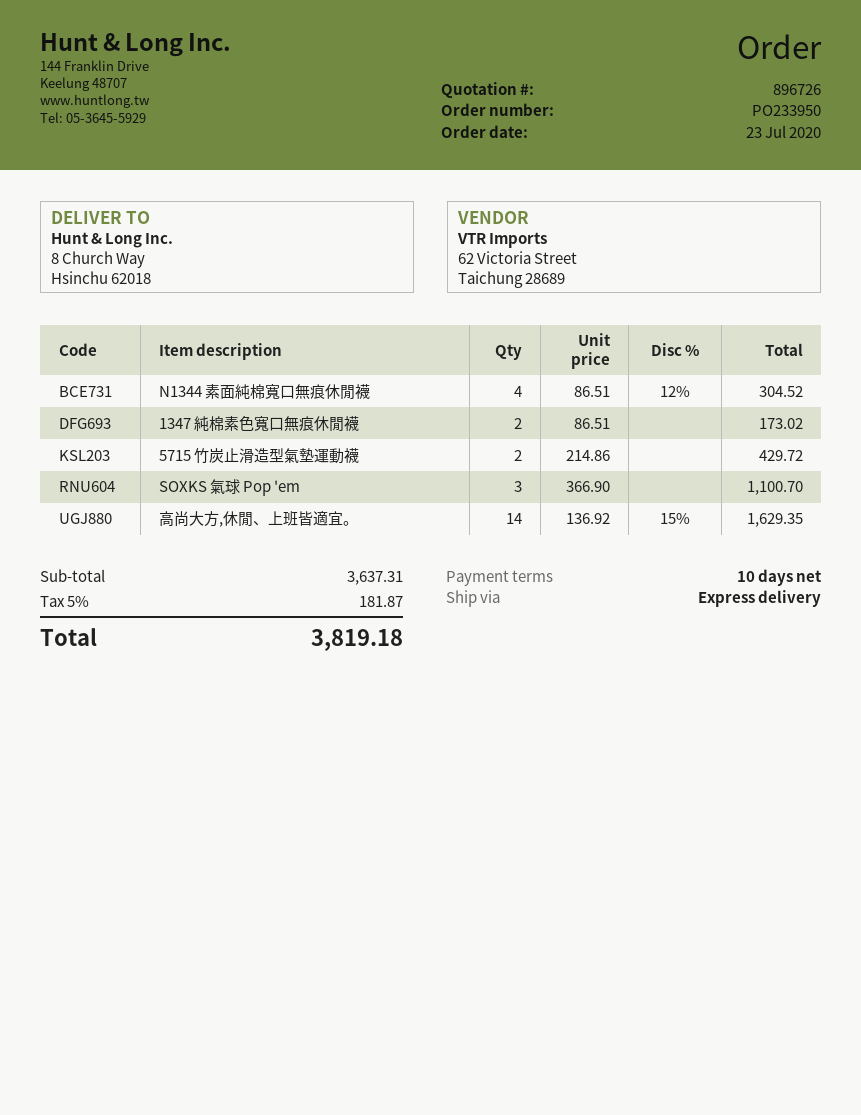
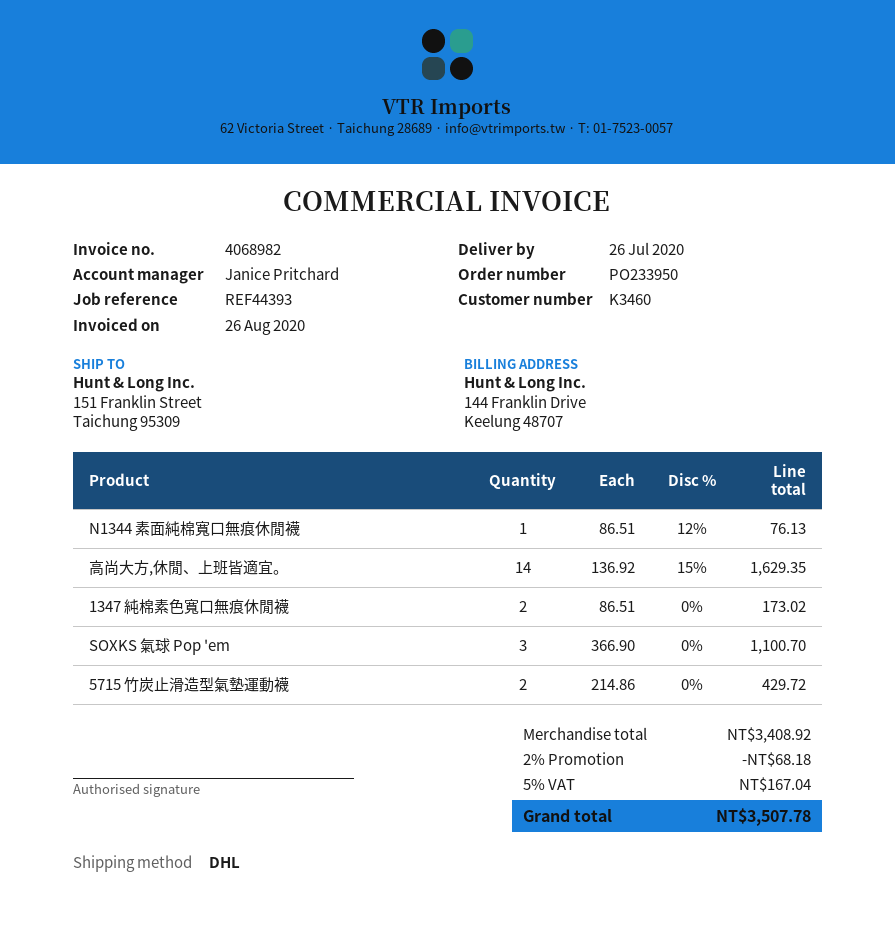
shipping method: express -> DHL
ship to: 8 Church Way, Hsinchu 62018 -> 151 Franklin Street, Taichung 95309
N1344 素面純棉寬口無痕休閒襪: 4 x 86.51 - 12% = 304.52 -> 1 x 86.51 - 12% = 76.13
subtotal: 3637.31 -> 3408.92
discount: none -> 2% = 68.18
tax: 5% = 181.87 -> 5% = 167.04
total: 3819.18 -> 3507.78

